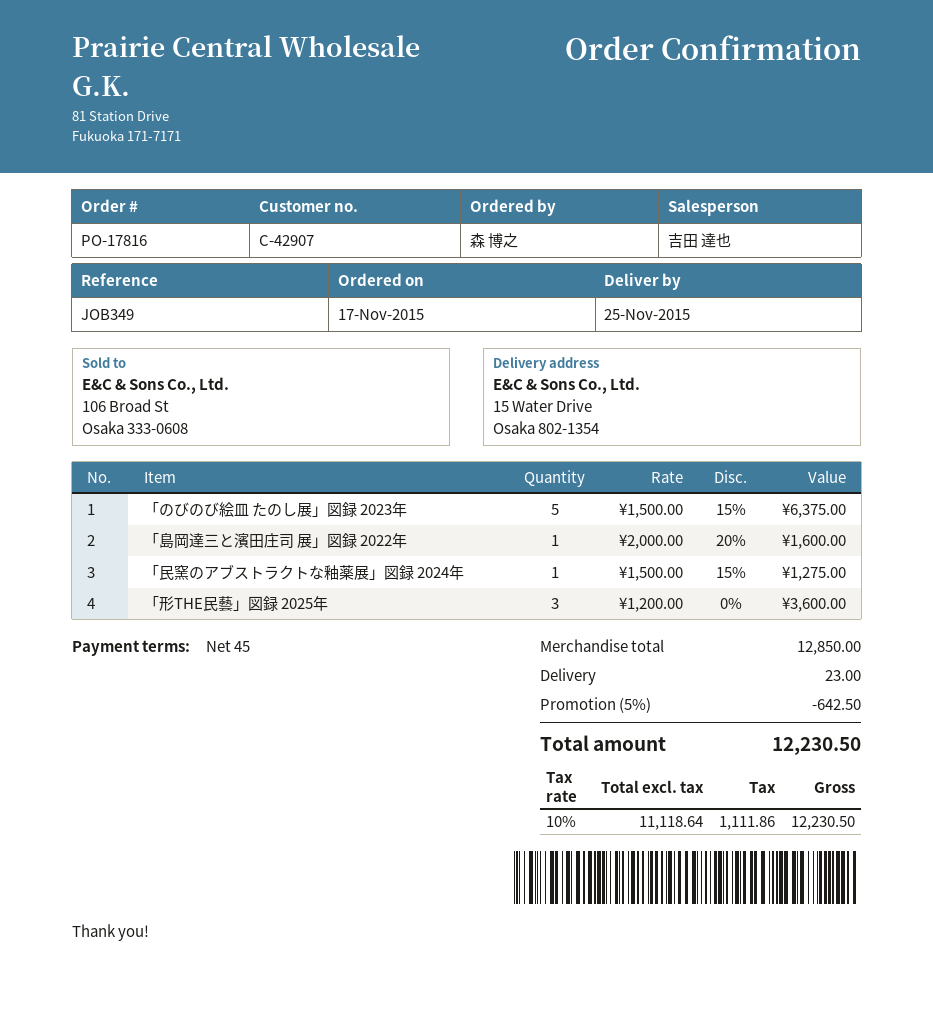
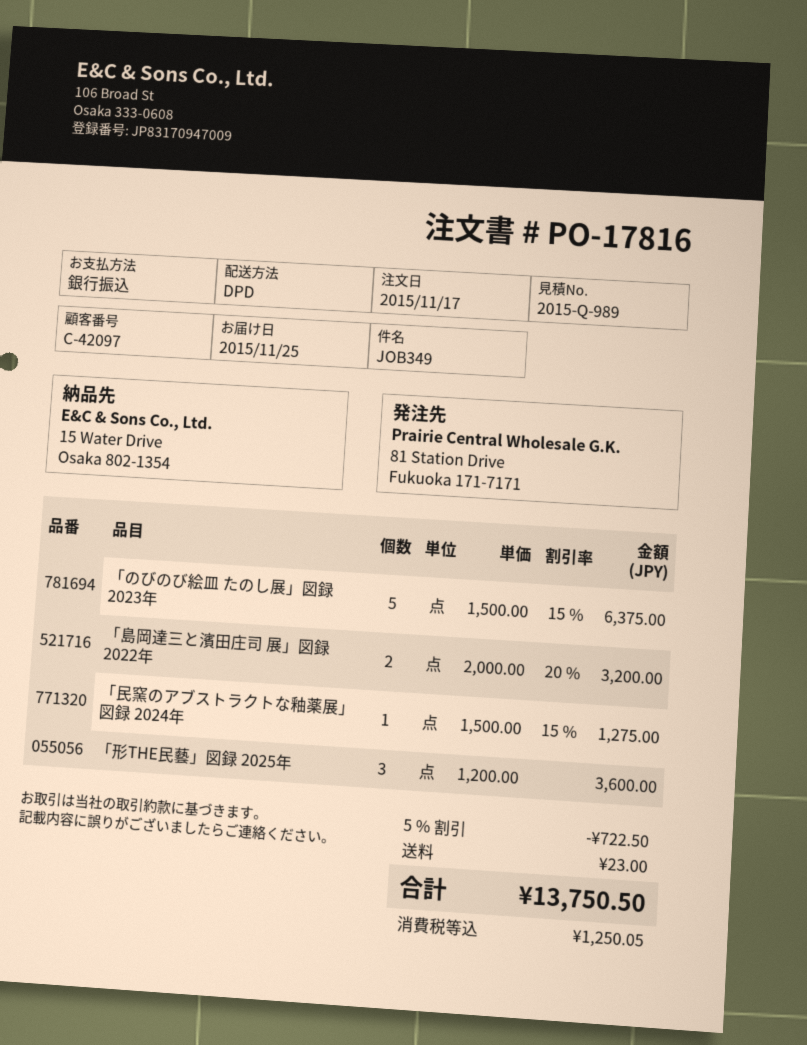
customer number: C-42907 -> C-42097
「島岡達三と濱田庄司 展」図録 2022年: 1 x 2000.00 - 20% = 1600.00 -> 2 x 2000.00 - 20% = 3200.00
discount: 5% = 642.50 -> 5% = 722.50
tax: 1111.86 -> 1250.05
total: 12230.50 -> 13750.50

